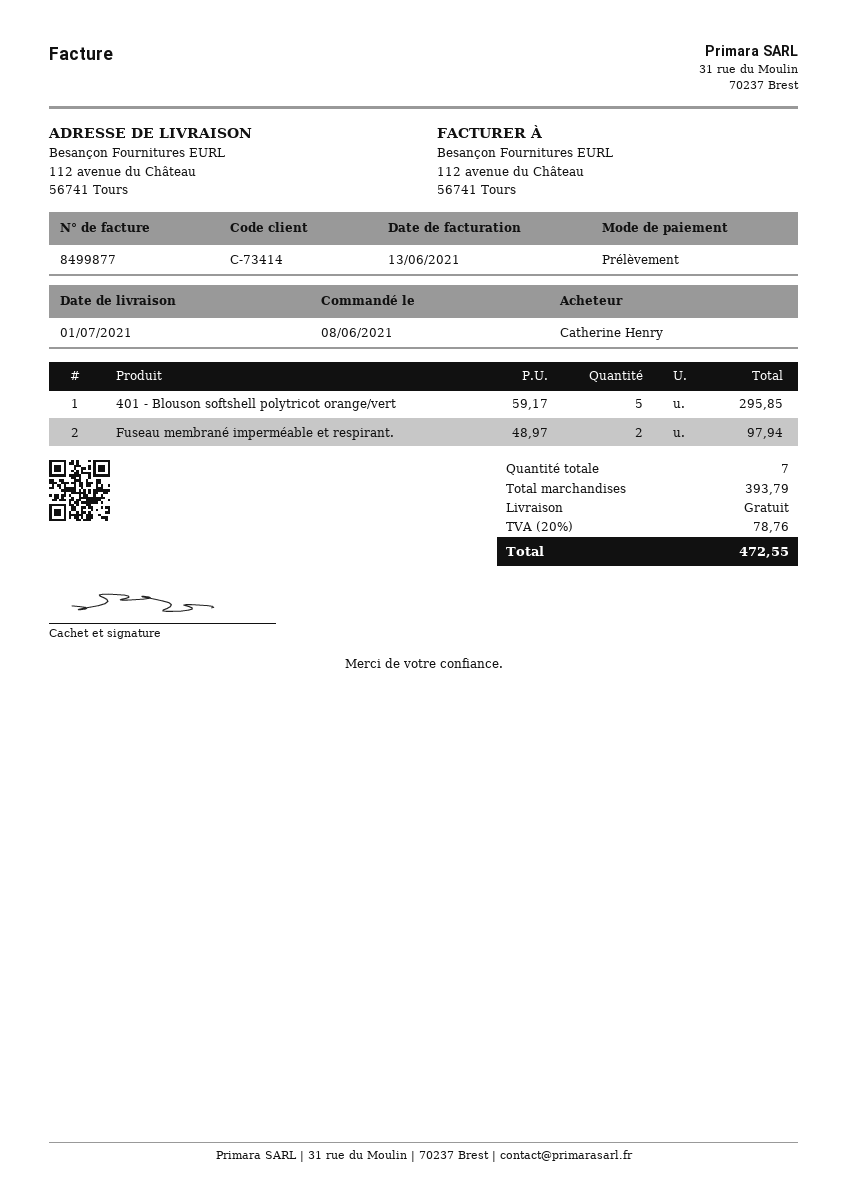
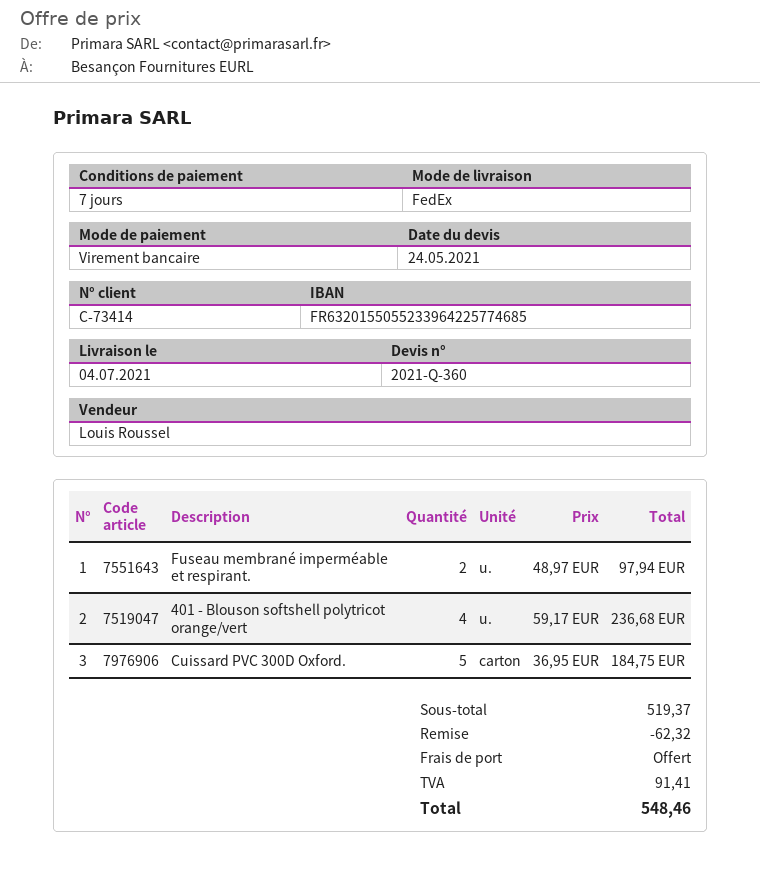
delivery date: 2021-07-01 -> 2021-07-04
payment method: direct debit -> bank transfer
401 - Blouson softshell polytricot orange/vert: 5 x 59.17 = 295.85 -> 4 x 59.17 = 236.68
Cuissard PVC 300D Oxford.: none -> 5 x 36.95 = 184.75
subtotal: 393.79 -> 519.37
discount: none -> 62.32
tax: 78.76 -> 91.41
total: 472.55 -> 548.46

